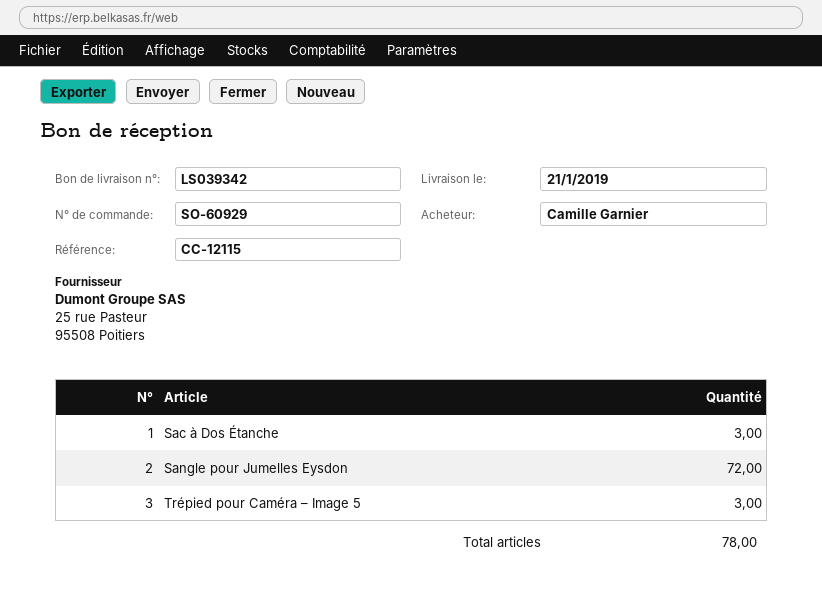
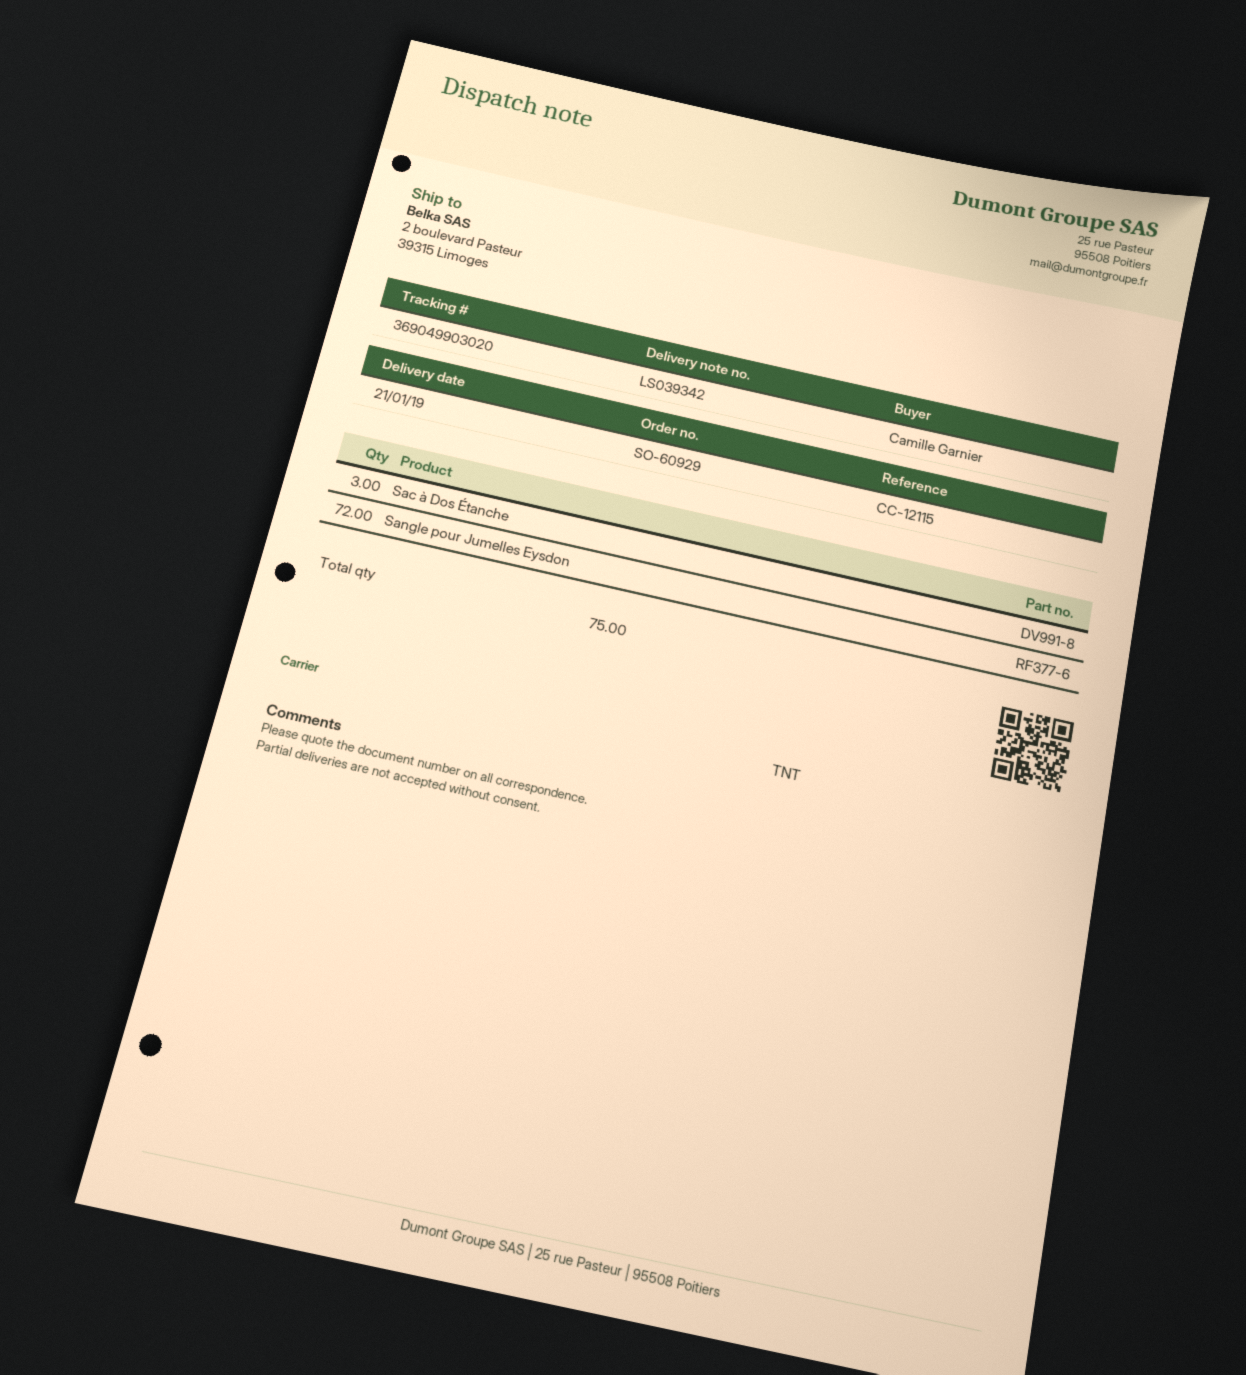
Trépied pour Caméra – Image 5: 3 -> none
total quantity: 78 -> 75

